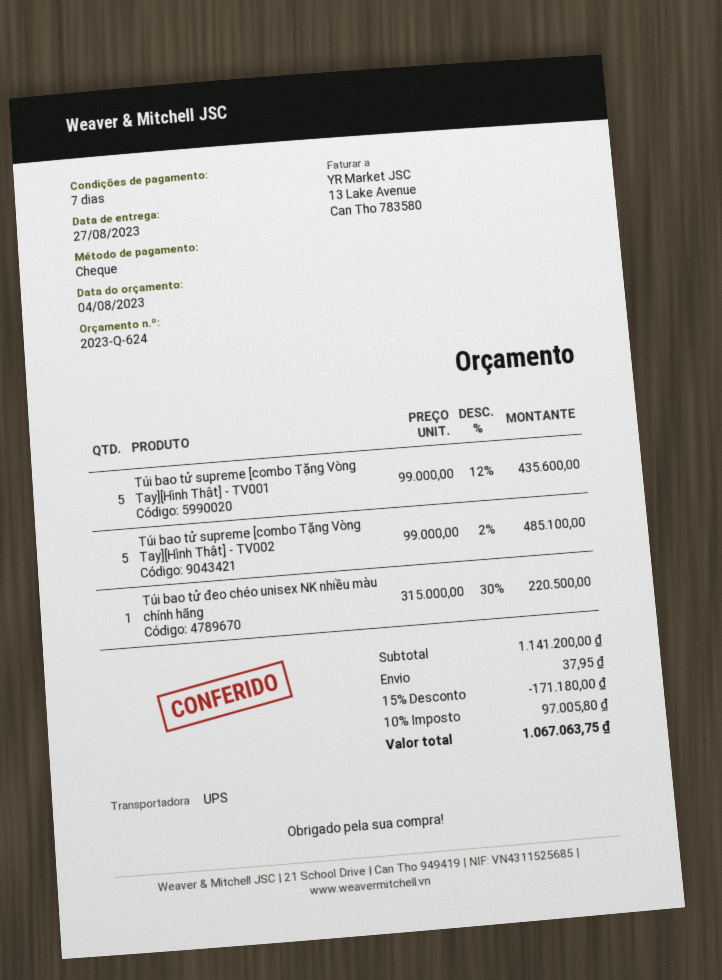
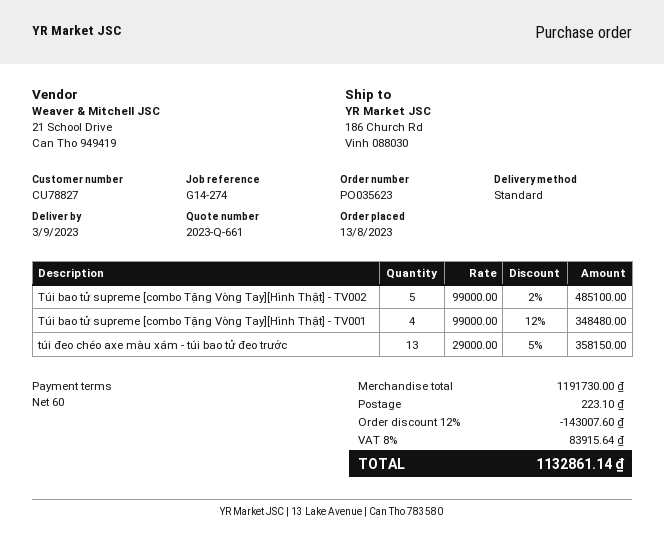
quote number: 2023-Q-624 -> 2023-Q-661
delivery date: 2023-08-27 -> 2023-09-03
payment terms: 7 days -> 60 days
shipping method: UPS -> standard
Túi bao tử supreme [combo Tặng Vòng Tay][Hình Thật] - TV001: 5 x 99000.00 - 12% = 435600.00 -> 4 x 99000.00 - 12% = 348480.00
Túi bao tử đeo chéo unisex NK nhiều màu chính hãng: 1 x 315000.00 - 30% = 220500.00 -> none
túi đeo chéo axe màu xám - túi bao tử đeo trước: none -> 13 x 29000.00 - 5% = 358150.00
subtotal: 1141200.00 -> 1191730.00
discount: 15% = 171180.00 -> 12% = 143007.60
shipping: 37.95 -> 223.10
tax: 10% = 97005.80 -> 8% = 83915.64
total: 1067063.75 -> 1132861.14

